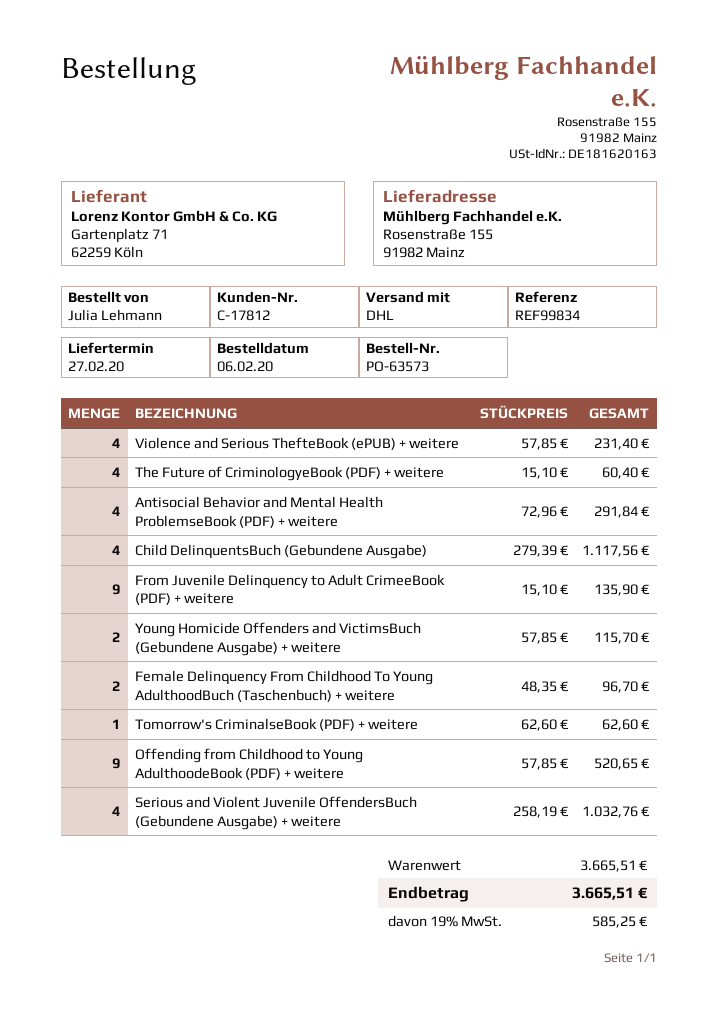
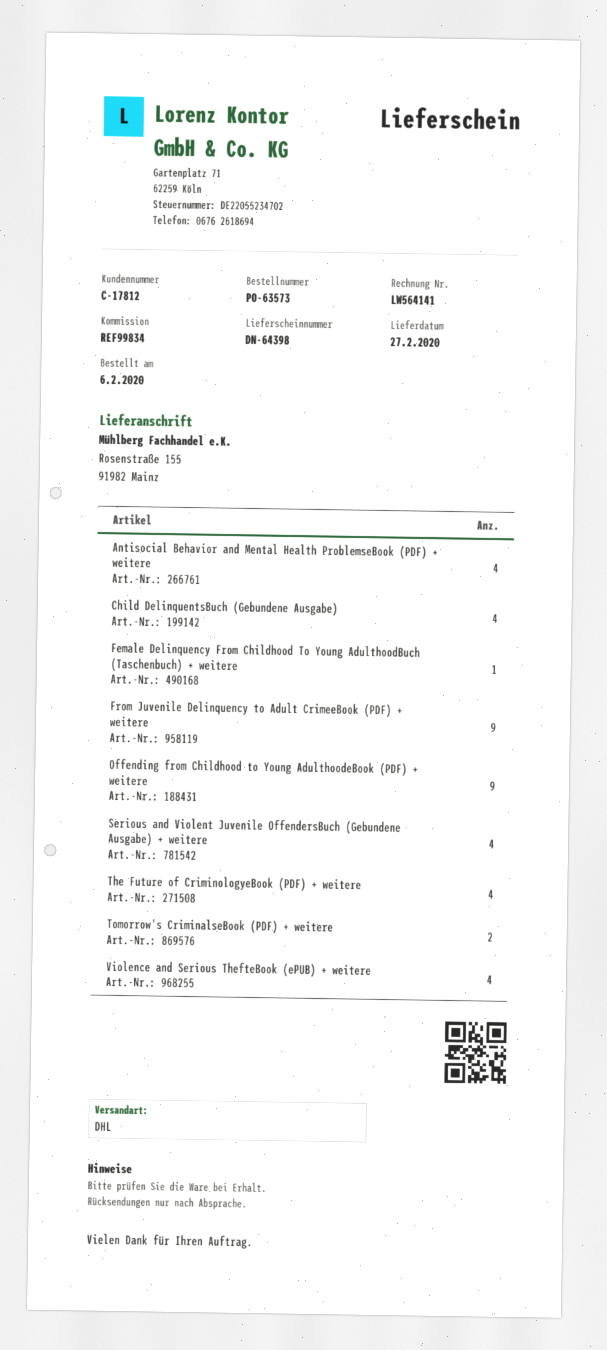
Young Homicide Offenders and VictimsBuch (Gebundene Ausgabe) + weitere: 2 -> none
Female Delinquency From Childhood To Young AdulthoodBuch (Taschenbuch) + weitere: 2 -> 1
Tomorrow's CriminalseBook (PDF) + weitere: 1 -> 2

